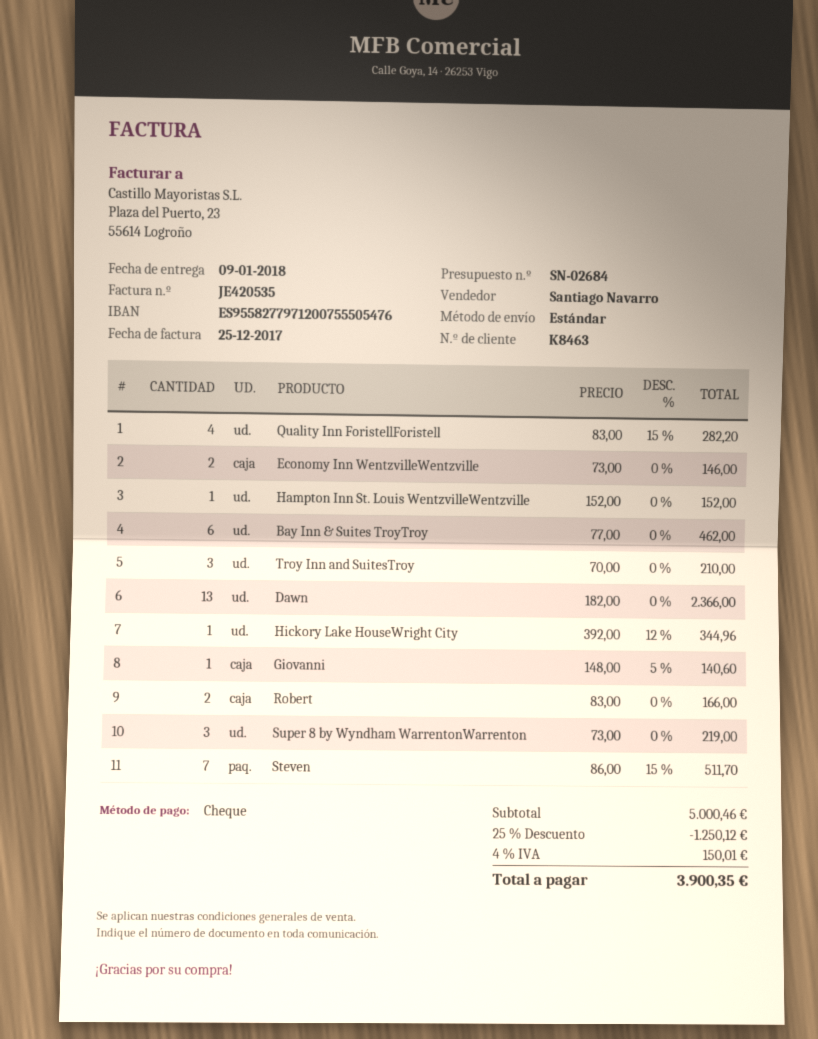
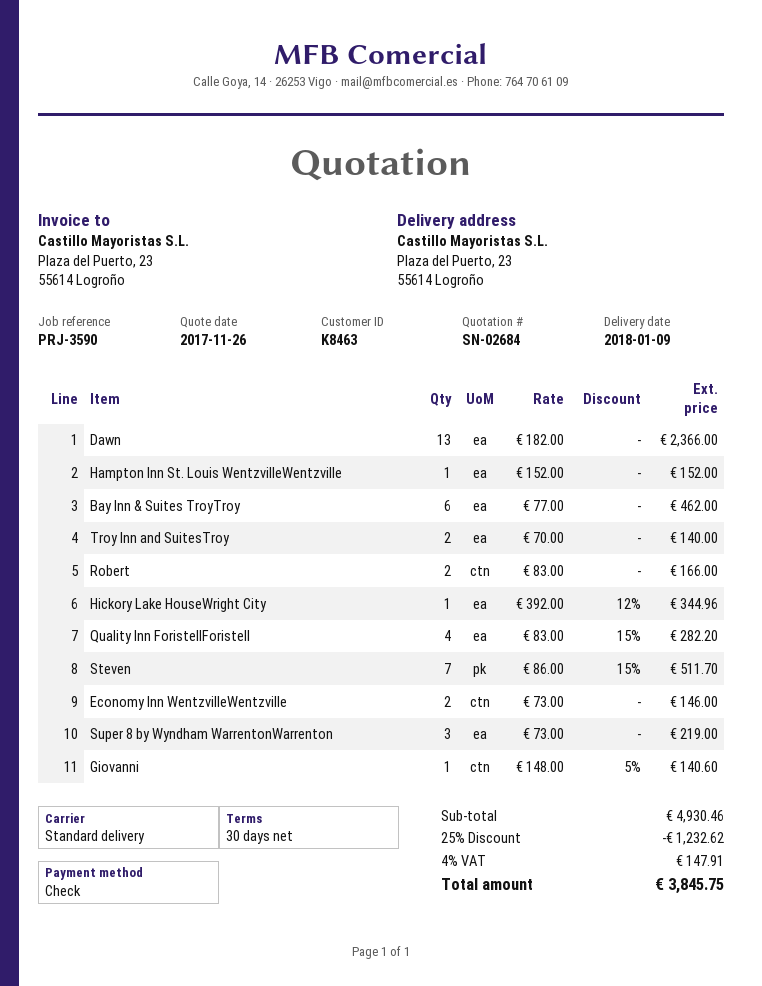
Troy Inn and SuitesTroy: 3 x 70.00 = 210.00 -> 2 x 70.00 = 140.00
subtotal: 5000.46 -> 4930.46
discount: 25% = 1250.12 -> 25% = 1232.62
tax: 4% = 150.01 -> 4% = 147.91
total: 3900.35 -> 3845.75

